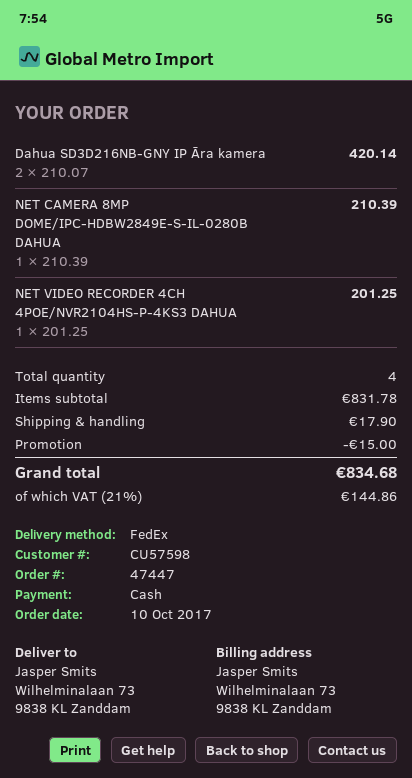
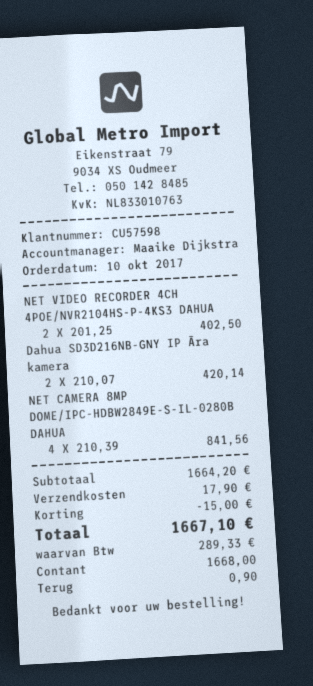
NET CAMERA 8MP DOME/IPC-HDBW2849E-S-IL-0280B DAHUA: 1 x 210.39 = 210.39 -> 4 x 210.39 = 841.56
NET VIDEO RECORDER 4CH 4POE/NVR2104HS-P-4KS3 DAHUA: 1 x 201.25 = 201.25 -> 2 x 201.25 = 402.50
subtotal: 831.78 -> 1664.20
tax: 144.86 -> 289.33
total: 834.68 -> 1667.10

